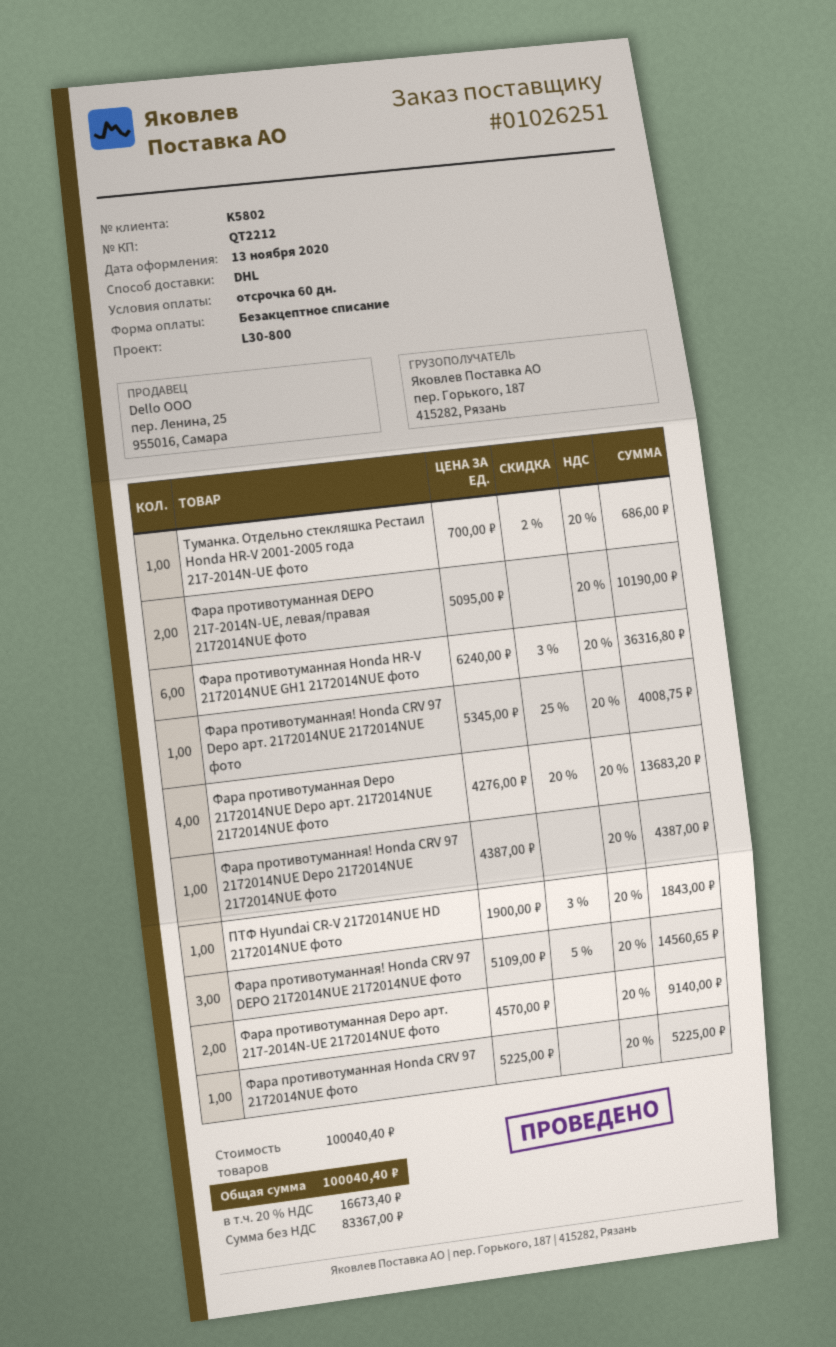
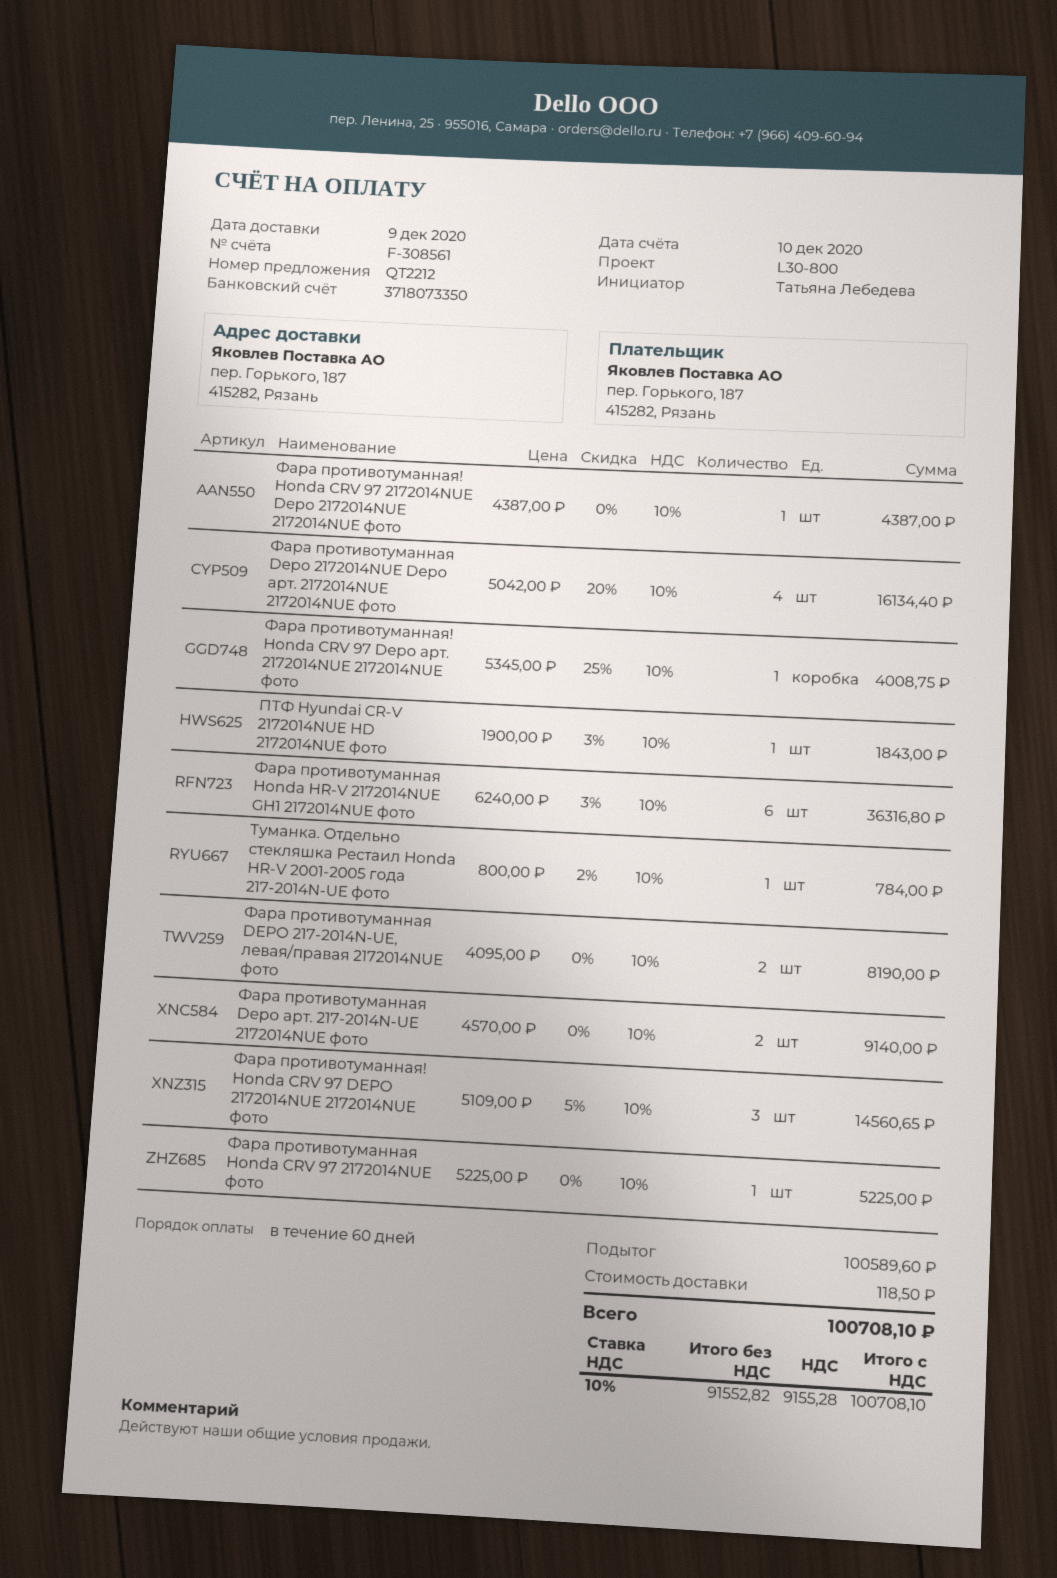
Туманка. Отдельно стекляшка Рестаил Honda HR-V 2001-2005 года 217-2014N-UE фото: 1 x 700.00 - 2% = 686.00 -> 1 x 800.00 - 2% = 784.00
Фара противотуманная DEPO 217-2014N-UE, левая/правая 2172014NUE фото: 2 x 5095.00 = 10190.00 -> 2 x 4095.00 = 8190.00
Фара противотуманная Depo 2172014NUE Depo арт. 2172014NUE 2172014NUE фото: 4 x 4276.00 - 20% = 13683.20 -> 4 x 5042.00 - 20% = 16134.40
subtotal: 100040.40 -> 100589.60
shipping: none -> 118.50
net: 83367.00 -> 91552.82
tax: 20% = 16673.40 -> 10% = 9155.28
total: 100040.40 -> 100708.10

